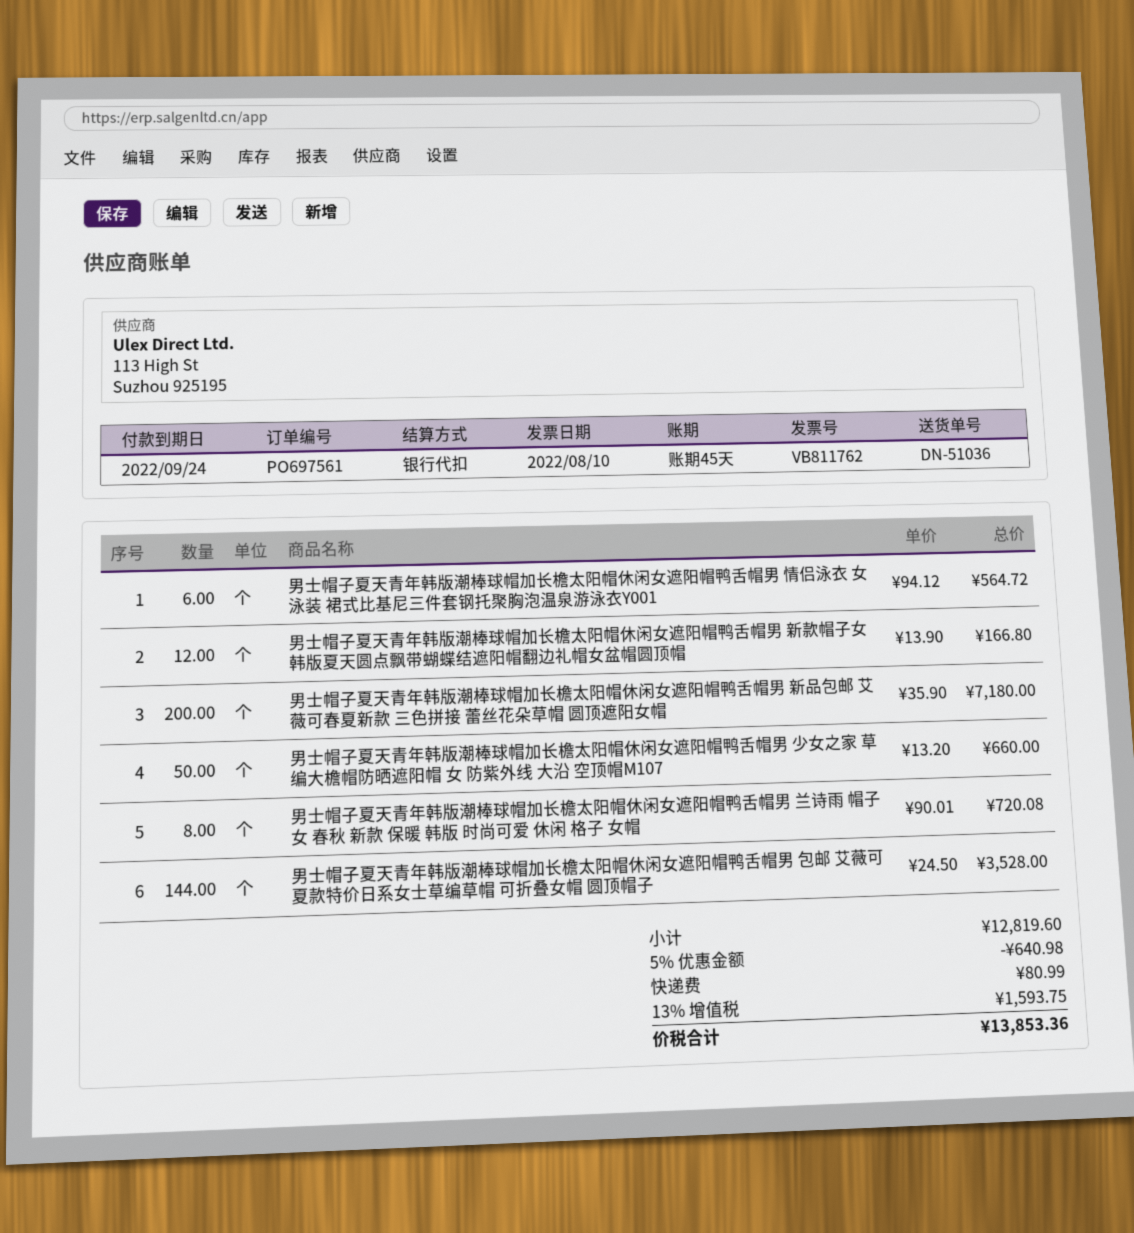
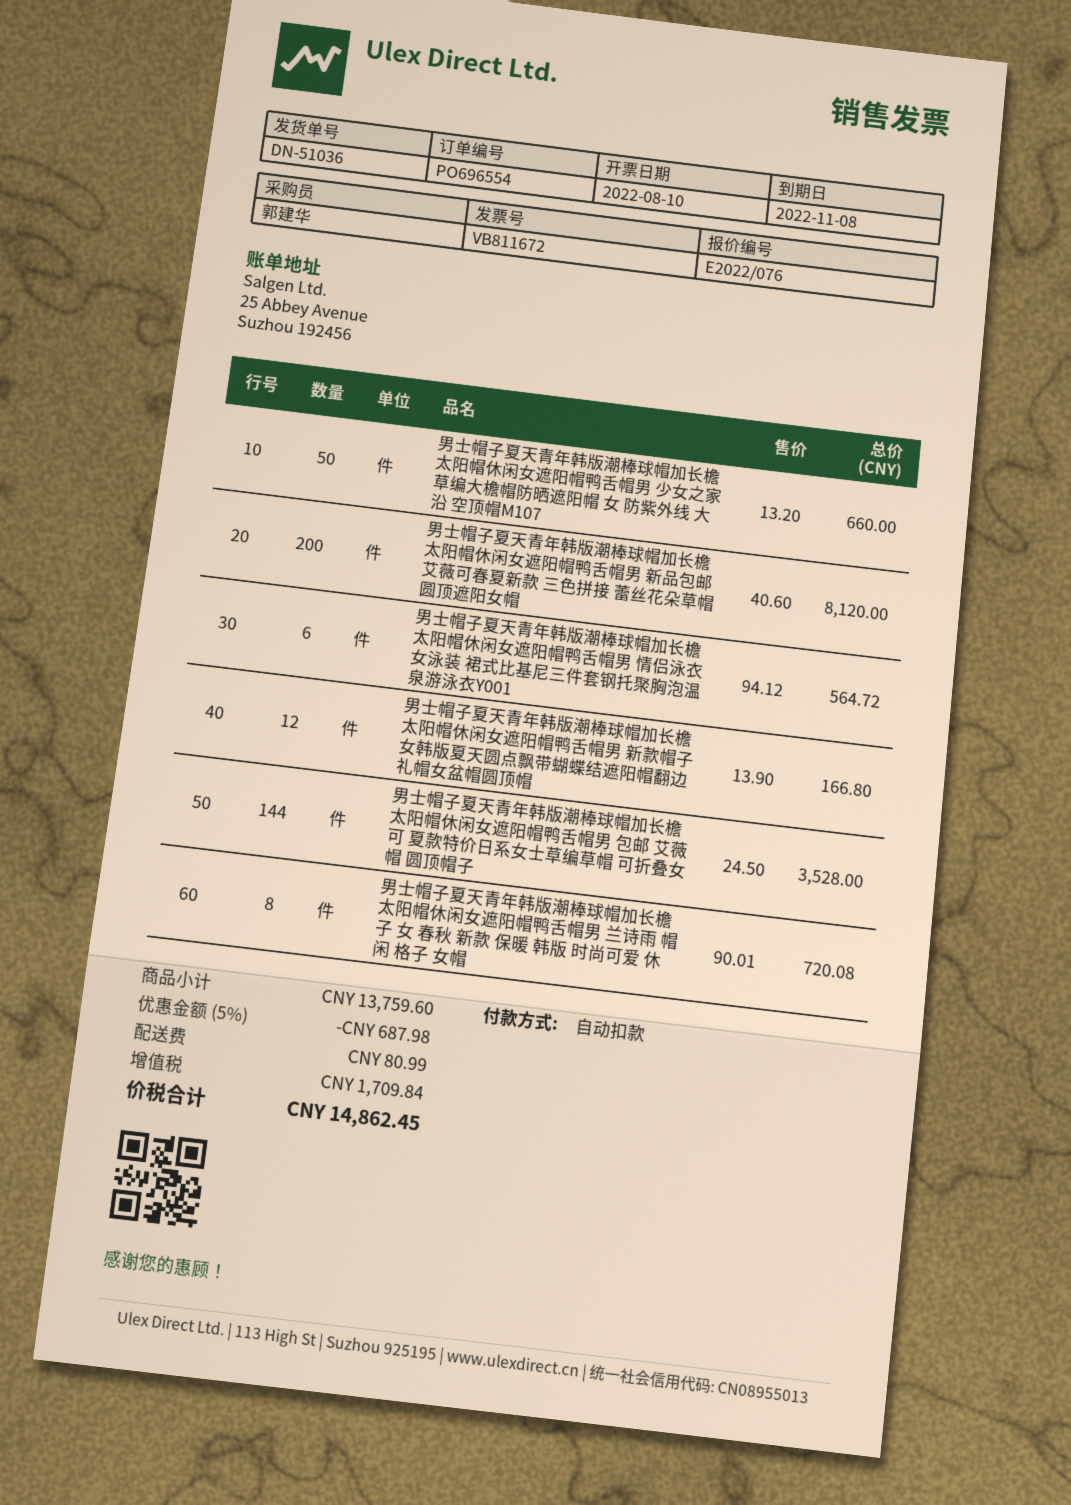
order number: PO697561 -> PO696554
invoice number: VB811762 -> VB811672
due date: 2022-09-24 -> 2022-11-08
男士帽子夏天青年韩版潮棒球帽加长檐太阳帽休闲女遮阳帽鸭舌帽男 新品包邮 艾薇可春夏新款 三色拼接 蕾丝花朵草帽 圆顶遮阳女帽: 200 x 35.90 = 7180.00 -> 200 x 40.60 = 8120.00
subtotal: 12819.60 -> 13759.60
discount: 5% = 640.98 -> 5% = 687.98
tax: 1593.75 -> 1709.84
total: 13853.36 -> 14862.45

